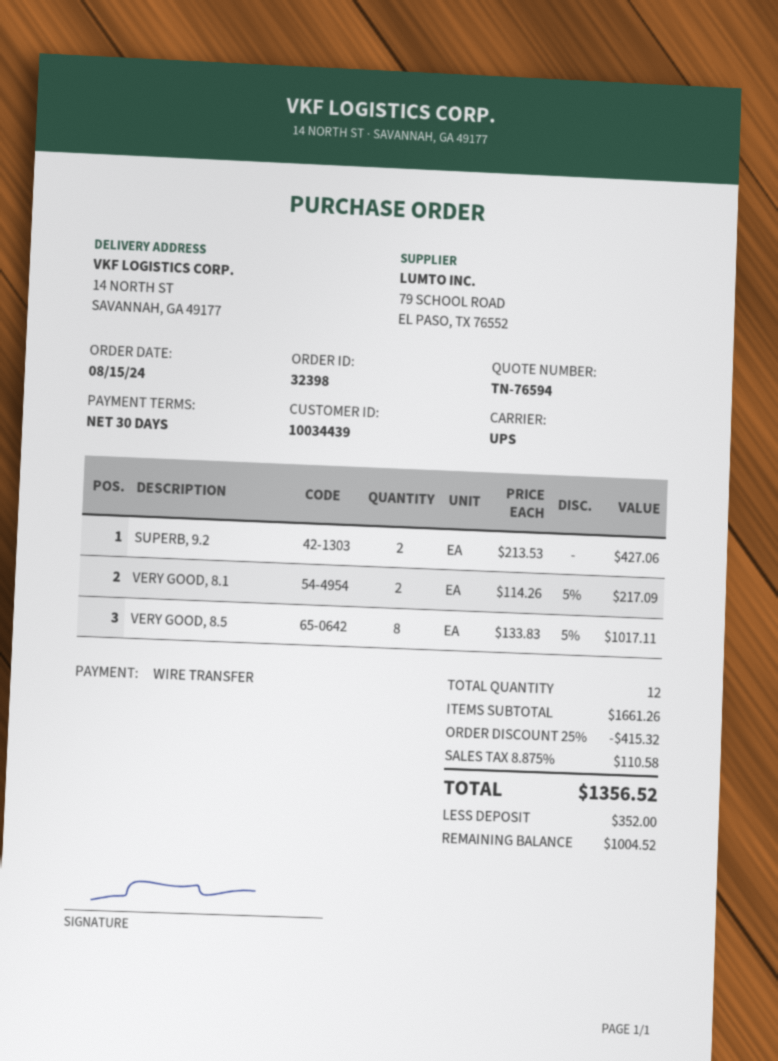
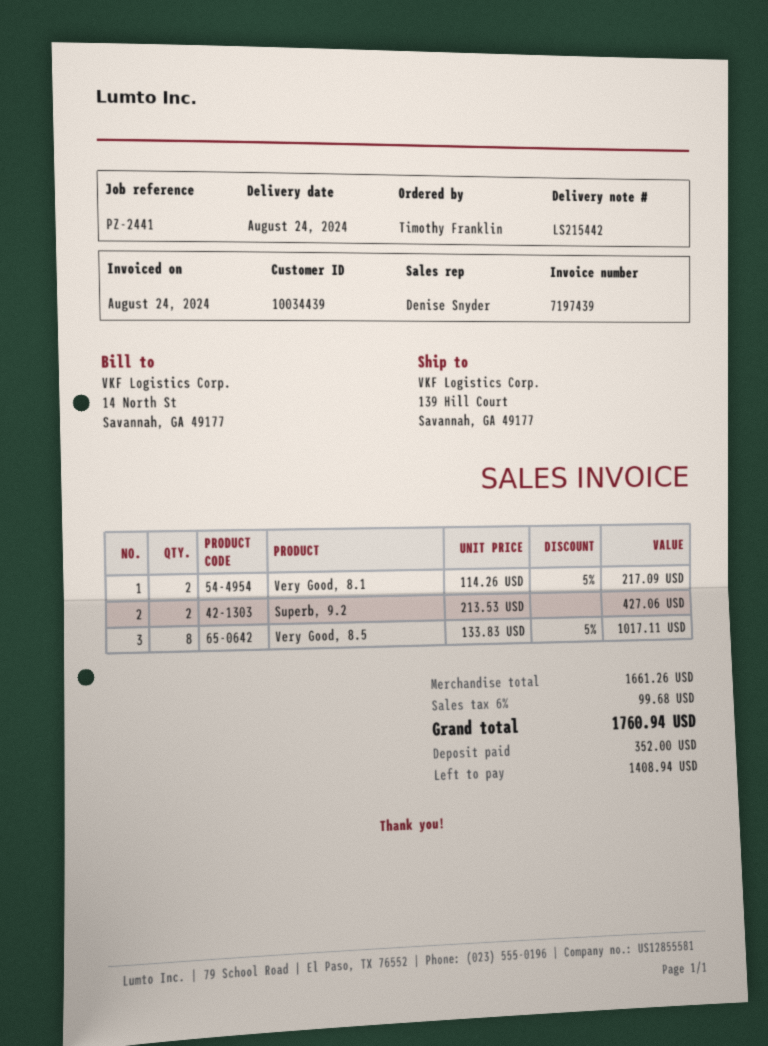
ship to: 14 NORTH ST, SAVANNAH, GA 49177 -> 139 Hill Court, Savannah, GA 49177
discount: 25% = 415.32 -> none
tax: 8.875% = 110.58 -> 6% = 99.68
total: 1356.52 -> 1760.94
balance: 1004.52 -> 1408.94

